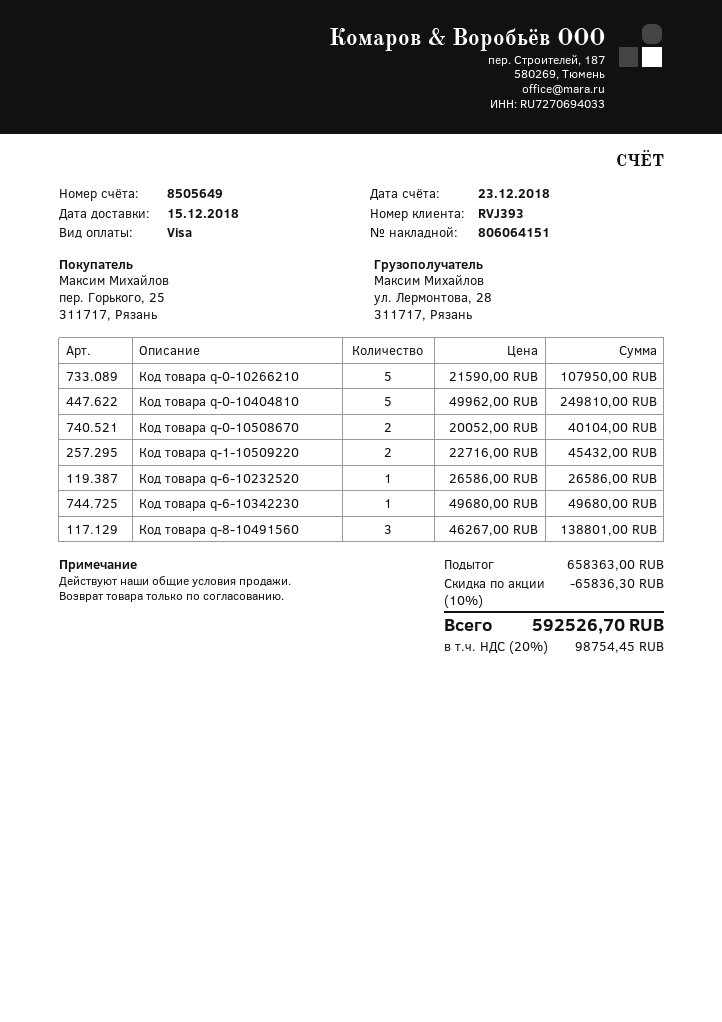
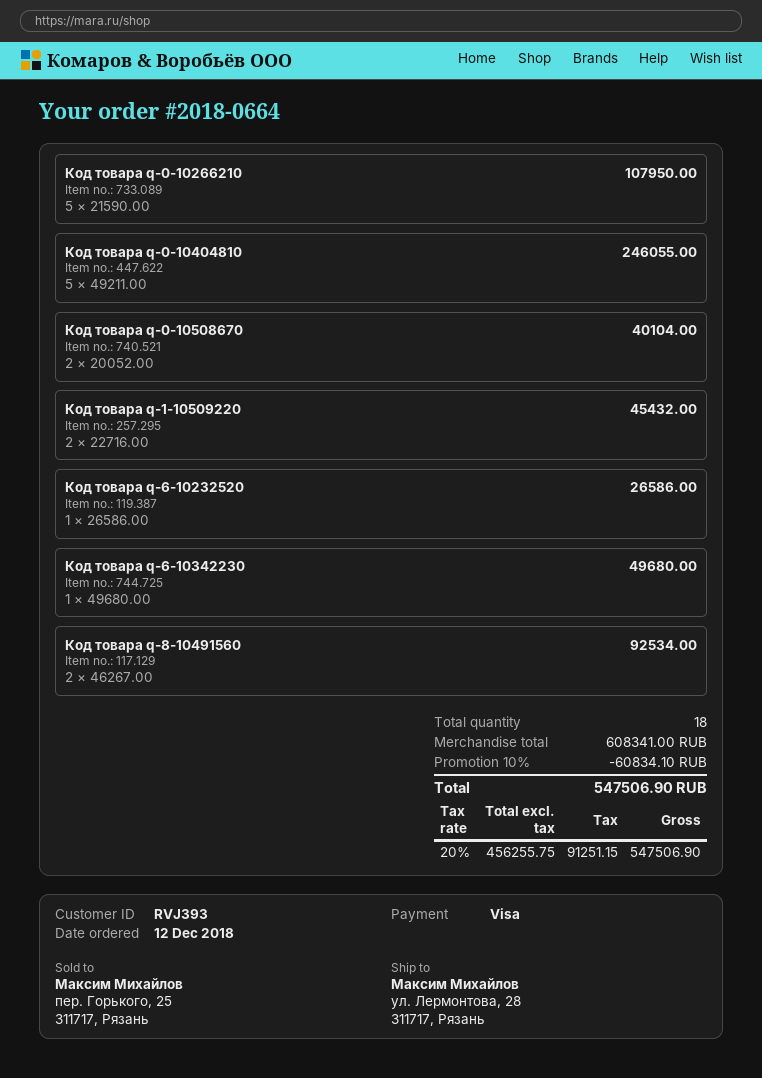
Код товара q-0-10404810: 5 x 49962.00 = 249810.00 -> 5 x 49211.00 = 246055.00
Код товара q-8-10491560: 3 x 46267.00 = 138801.00 -> 2 x 46267.00 = 92534.00
subtotal: 658363.00 -> 608341.00
discount: 10% = 65836.30 -> 10% = 60834.10
tax: 20% = 98754.45 -> 20% = 91251.15
total: 592526.70 -> 547506.90

